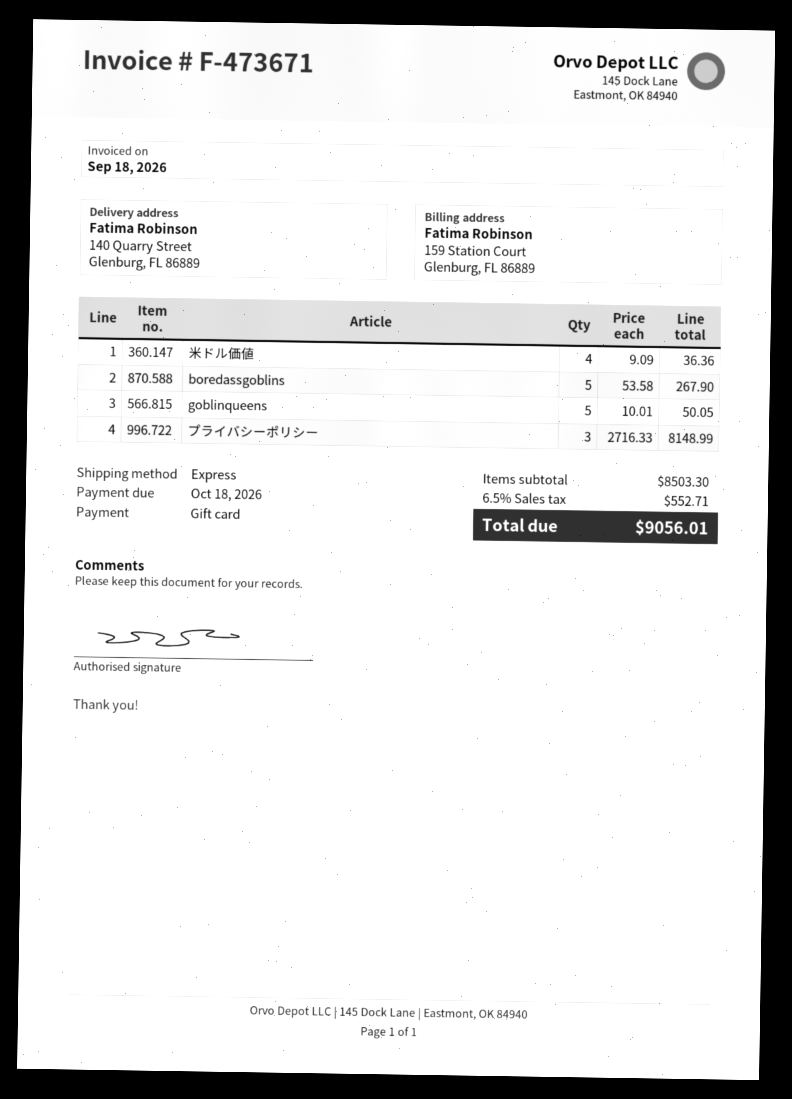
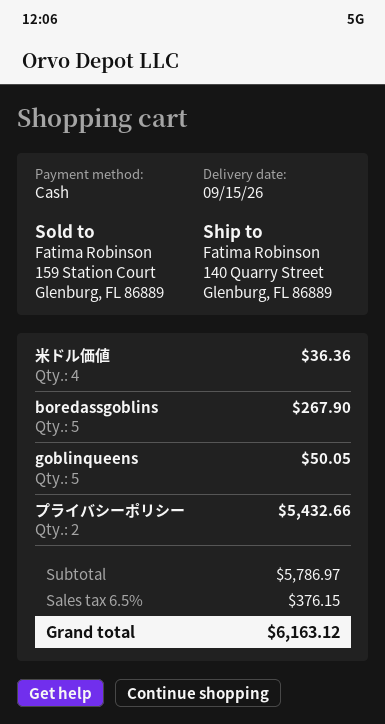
payment method: gift card -> cash
プライバシーポリシー: 3 for 8148.99 -> 2 for 5432.66
subtotal: 8503.30 -> 5786.97
tax: 6.5% = 552.71 -> 6.5% = 376.15
total: 9056.01 -> 6163.12

